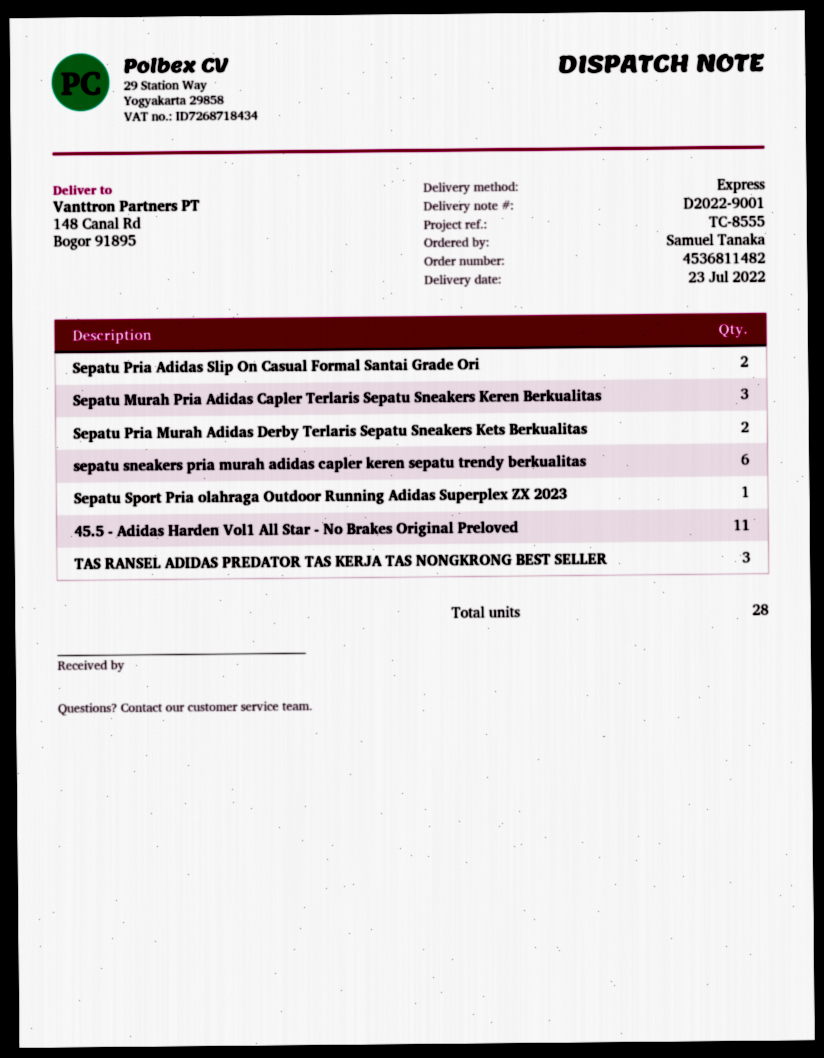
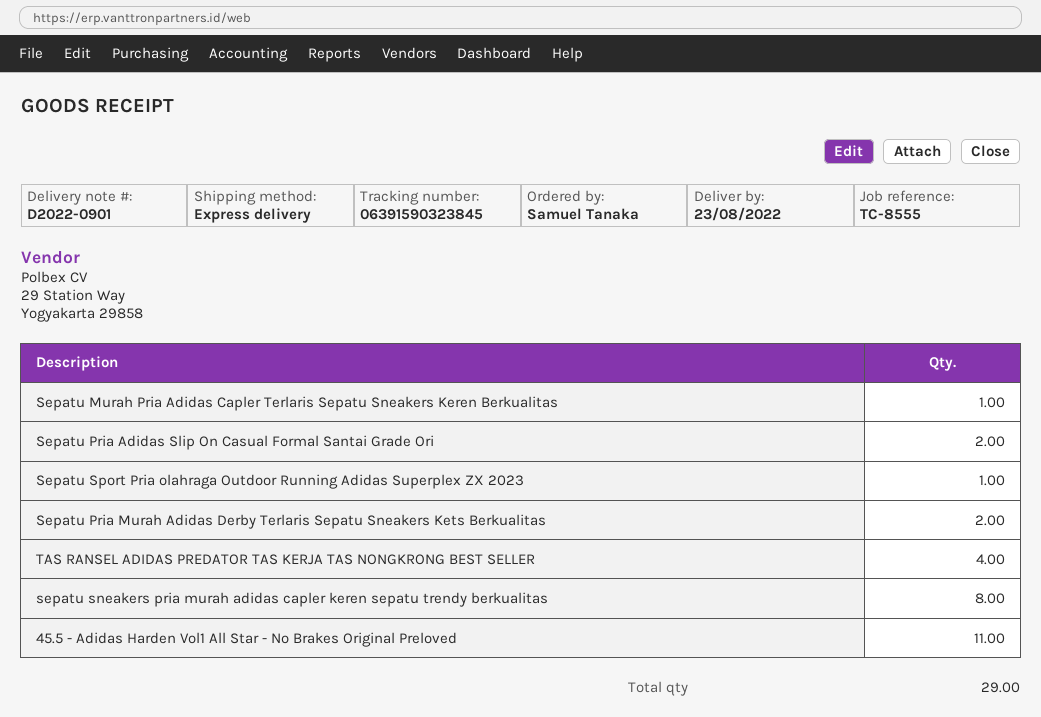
delivery note number: D2022-9001 -> D2022-0901
delivery date: 2022-07-23 -> 2022-08-23
Sepatu Murah Pria Adidas Capler Terlaris Sepatu Sneakers Keren Berkualitas: 3 -> 1
sepatu sneakers pria murah adidas capler keren sepatu trendy berkualitas: 6 -> 8
TAS RANSEL ADIDAS PREDATOR TAS KERJA TAS NONGKRONG BEST SELLER: 3 -> 4
total quantity: 28 -> 29

